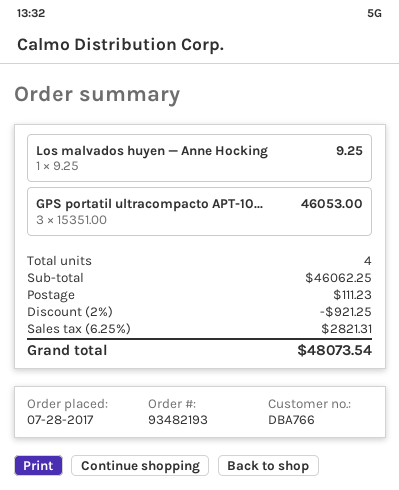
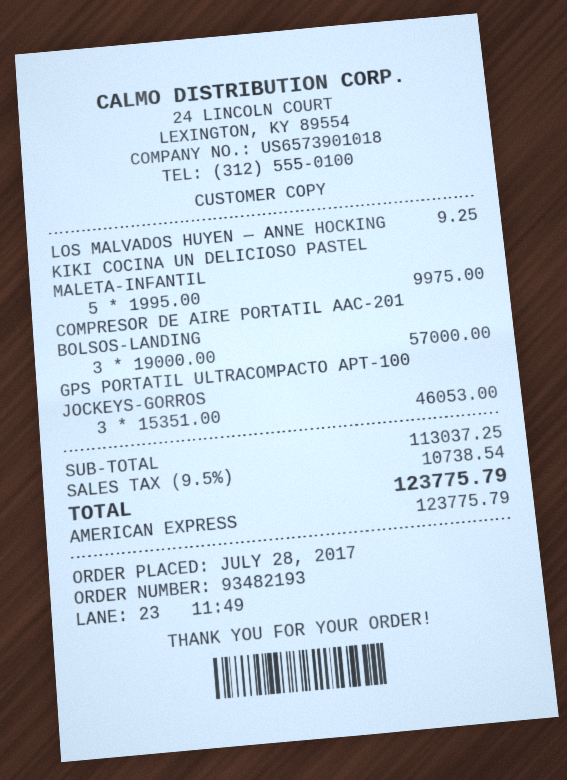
KIKI COCINA UN DELICIOSO PASTEL MALETA-INFANTIL: none -> 5 x 1995.00 = 9975.00
COMPRESOR DE AIRE PORTATIL AAC-201 BOLSOS-LANDING: none -> 3 x 19000.00 = 57000.00
subtotal: 46062.25 -> 113037.25
discount: 2% = 921.25 -> none
shipping: 111.23 -> none
tax: 6.25% = 2821.31 -> 9.5% = 10738.54
total: 48073.54 -> 123775.79

